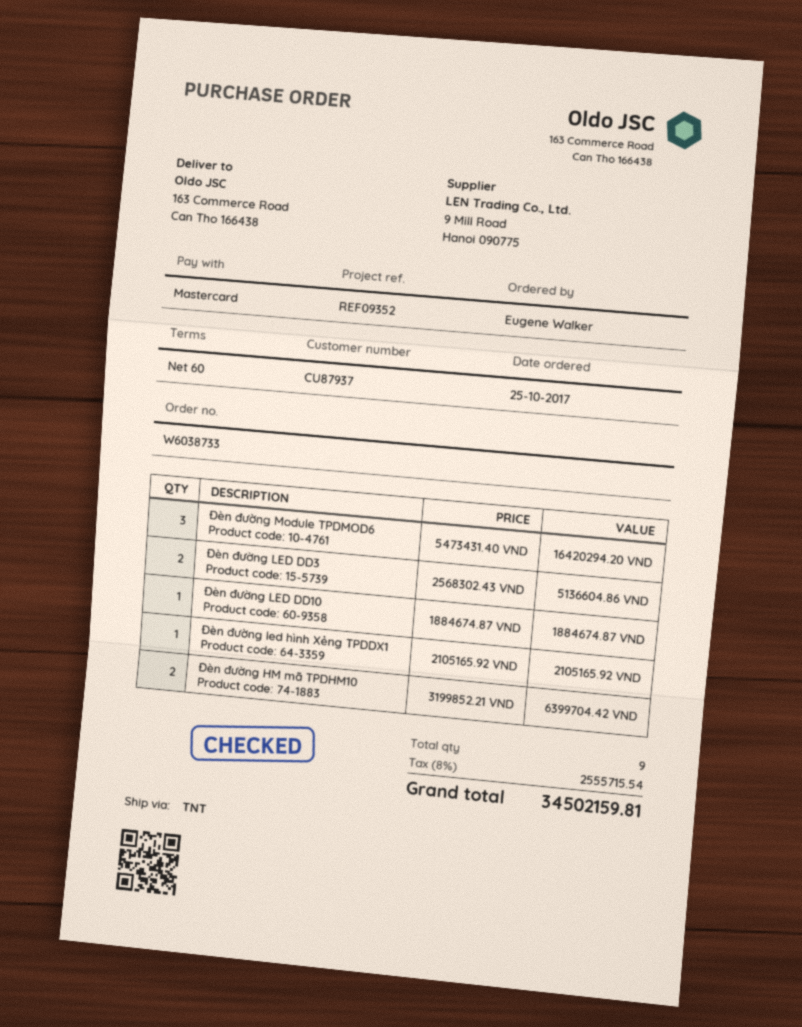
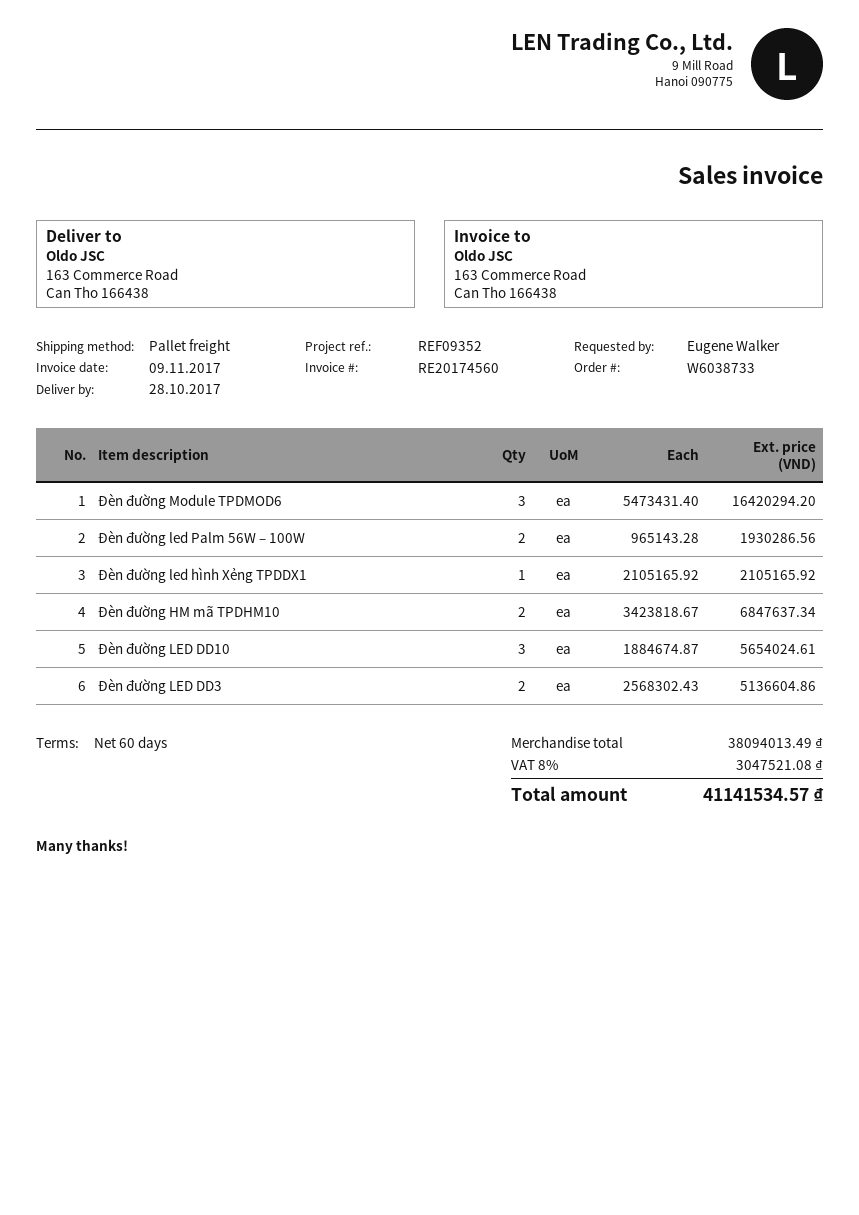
shipping method: TNT -> pallet freight
Đèn đường LED DD10: 1 x 1884674.87 = 1884674.87 -> 3 x 1884674.87 = 5654024.61
Đèn đường HM mã TPDHM10: 2 x 3199852.21 = 6399704.42 -> 2 x 3423818.67 = 6847637.34
Đèn đường led Palm 56W – 100W: none -> 2 x 965143.28 = 1930286.56
tax: 8% = 2555715.54 -> 8% = 3047521.08
total: 34502159.81 -> 41141534.57

